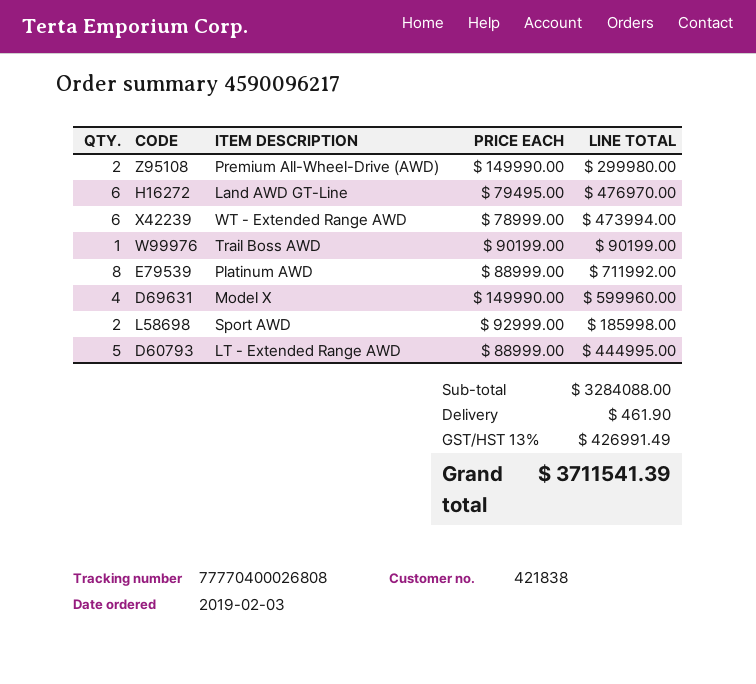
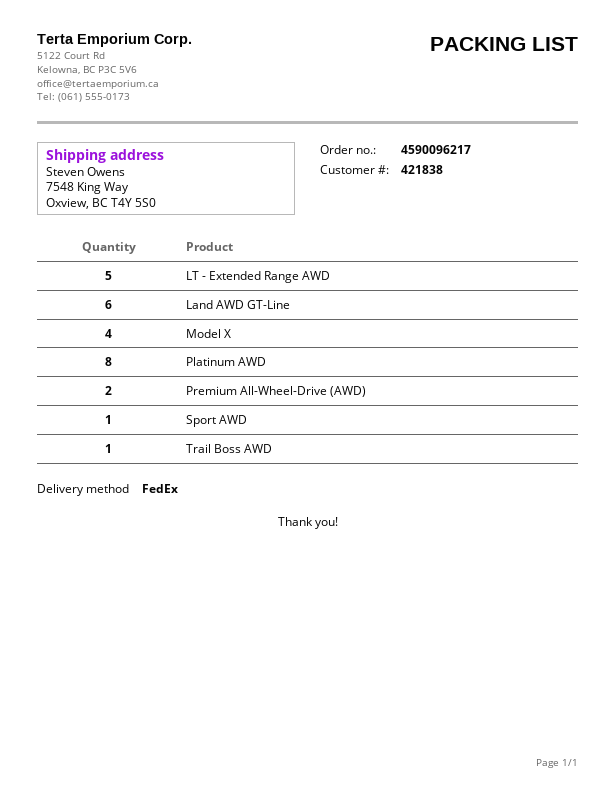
WT - Extended Range AWD: 6 -> none
Sport AWD: 2 -> 1

